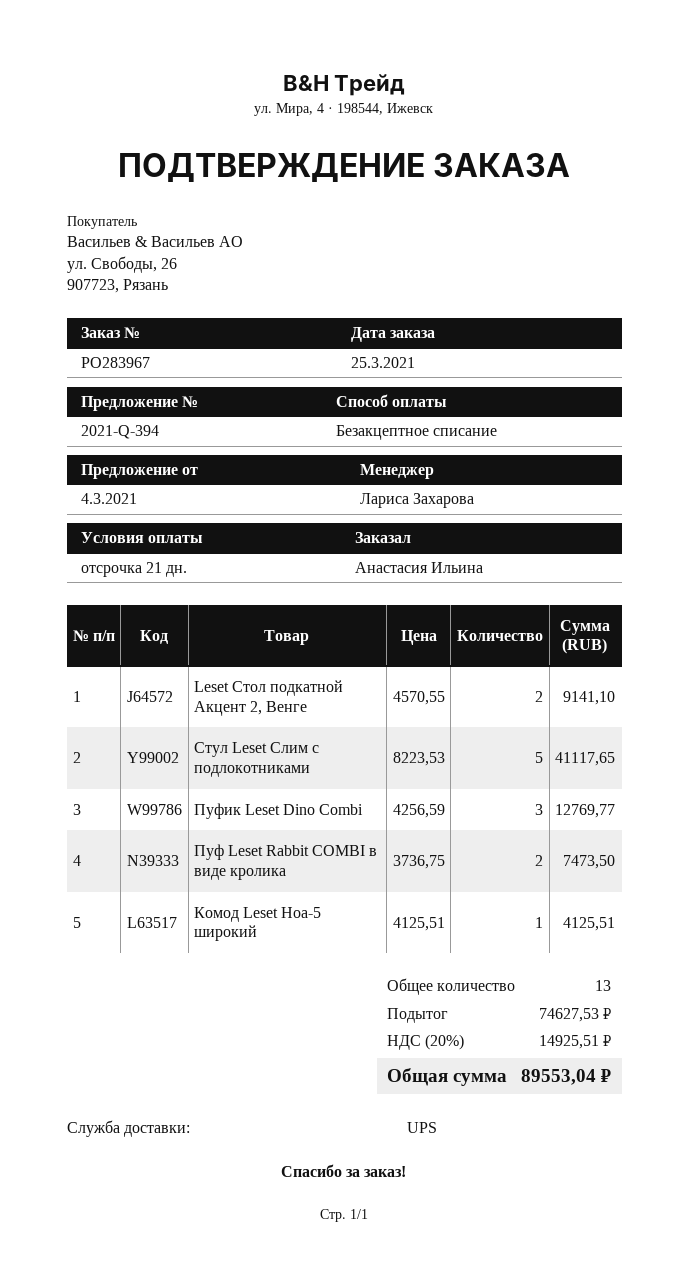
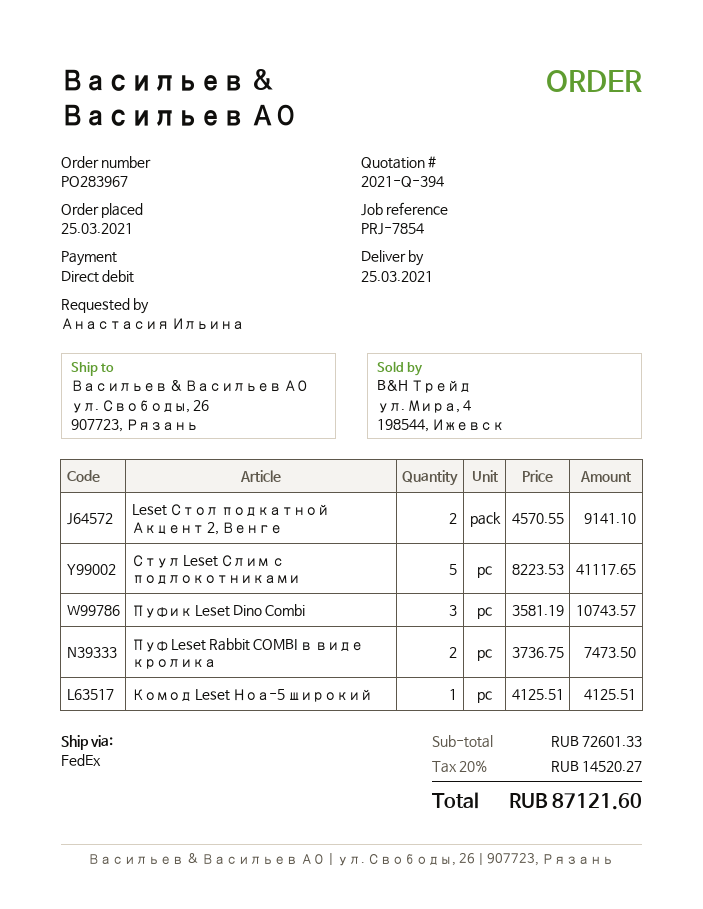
shipping method: UPS -> FedEx
Пуфик Leset Dino Combi: 3 x 4256.59 = 12769.77 -> 3 x 3581.19 = 10743.57
subtotal: 74627.53 -> 72601.33
tax: 20% = 14925.51 -> 20% = 14520.27
total: 89553.04 -> 87121.60

